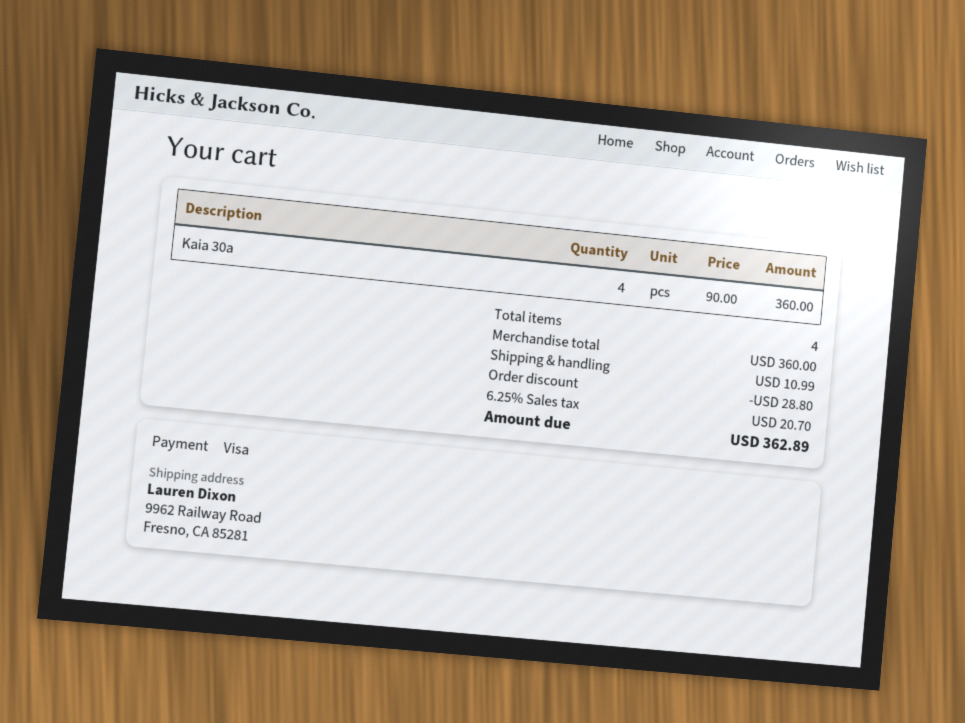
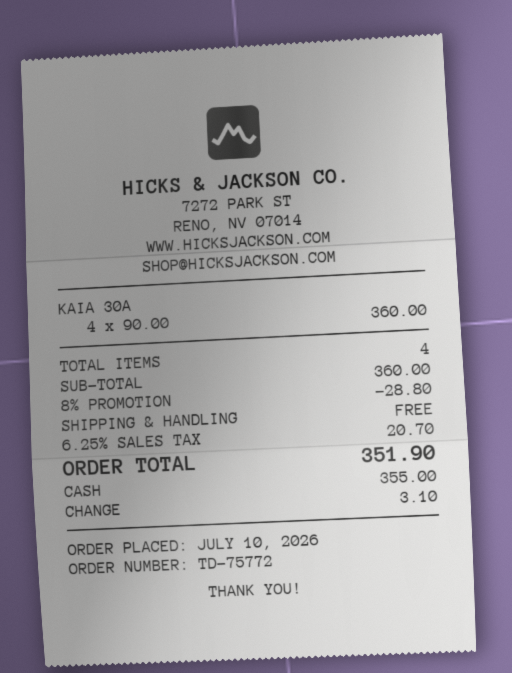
payment method: Visa -> cash
shipping: 10.99 -> 0.00
total: 362.89 -> 351.90

